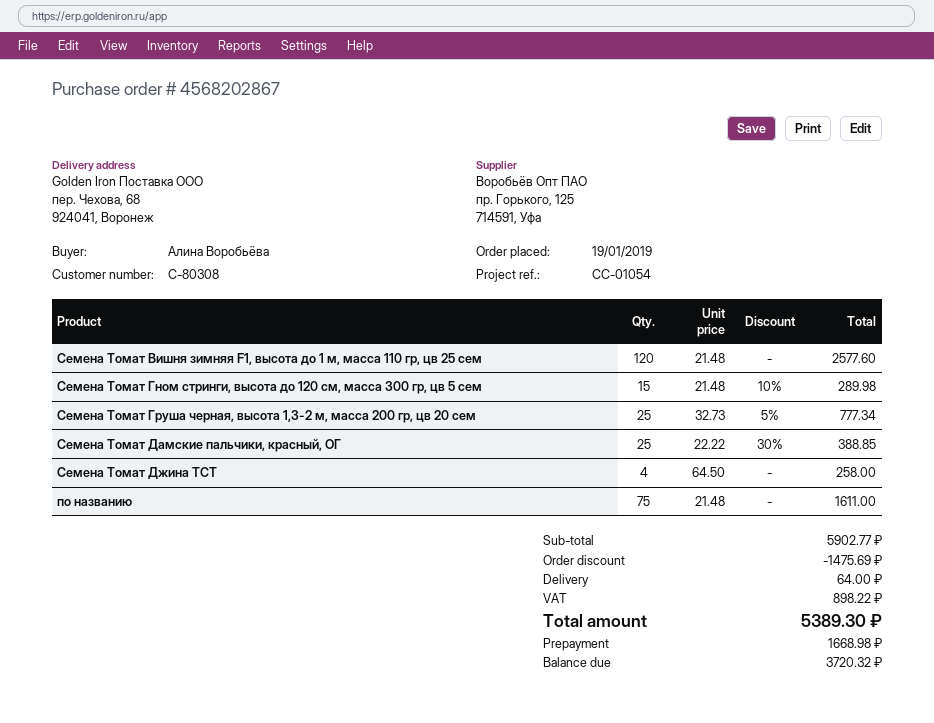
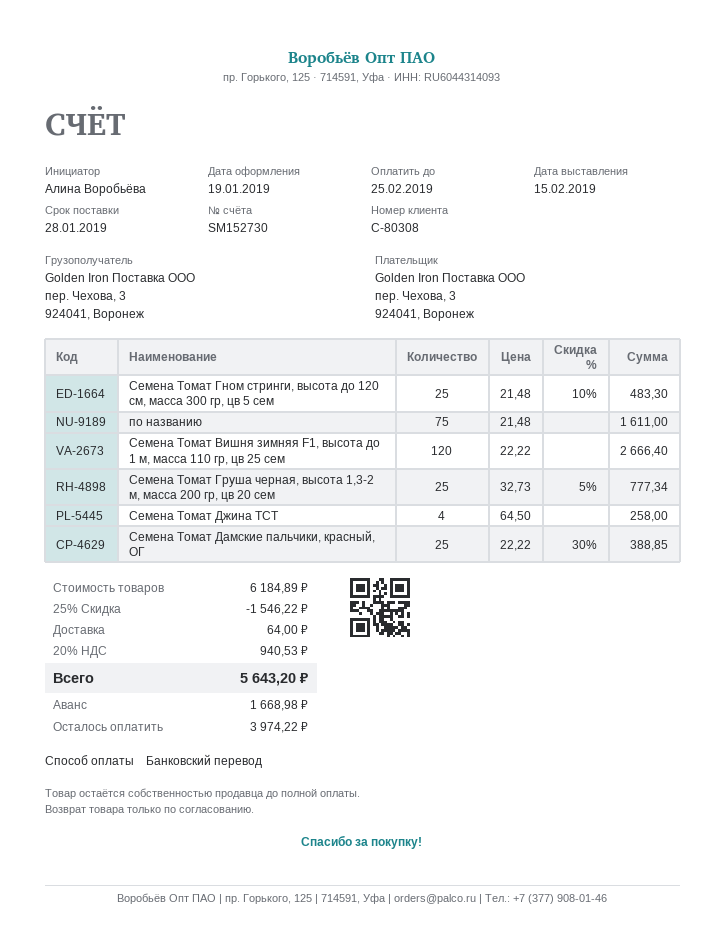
ship to: пер. Чехова, 68, 924041, Воронеж -> пер. Чехова, 3, 924041, Воронеж
Семена Томат Вишня зимняя F1, высота до 1 м, масса 110 гр, цв 25 сем: 120 x 21.48 = 2577.60 -> 120 x 22.22 = 2666.40
Семена Томат Гном стринги, высота до 120 см, масса 300 гр, цв 5 сем: 15 x 21.48 - 10% = 289.98 -> 25 x 21.48 - 10% = 483.30
subtotal: 5902.77 -> 6184.89
discount: 1475.69 -> 1546.22
tax: 898.22 -> 940.53
total: 5389.30 -> 5643.20
balance: 3720.32 -> 3974.22

